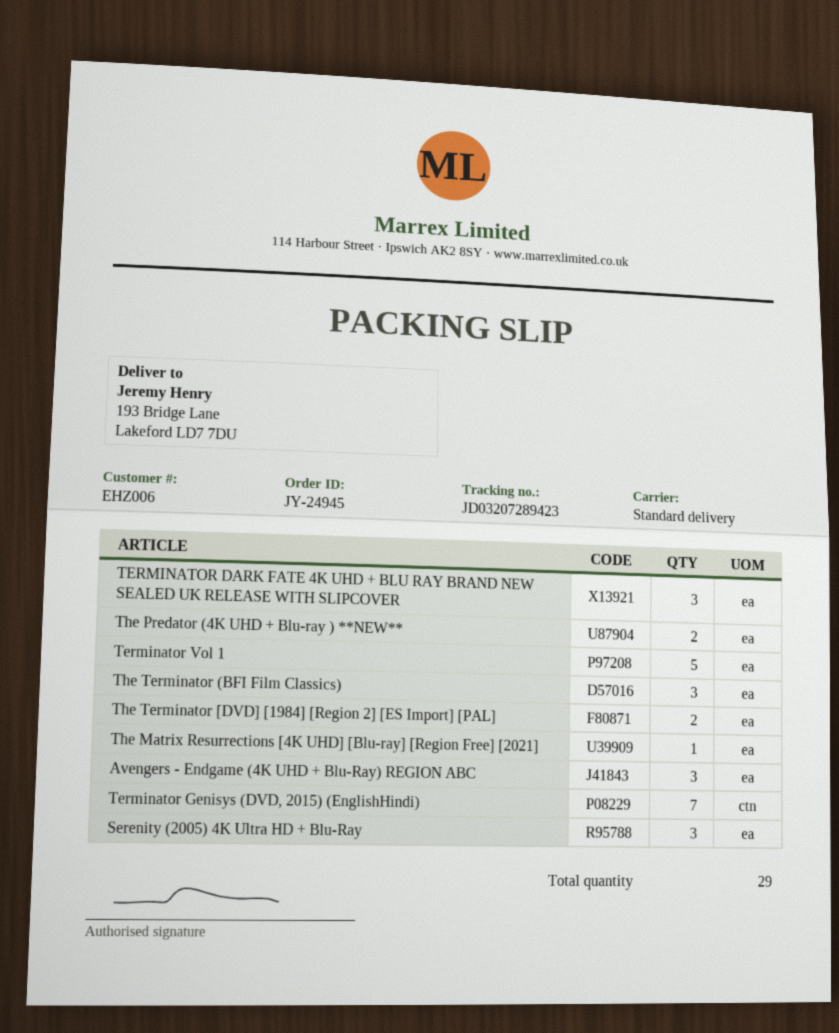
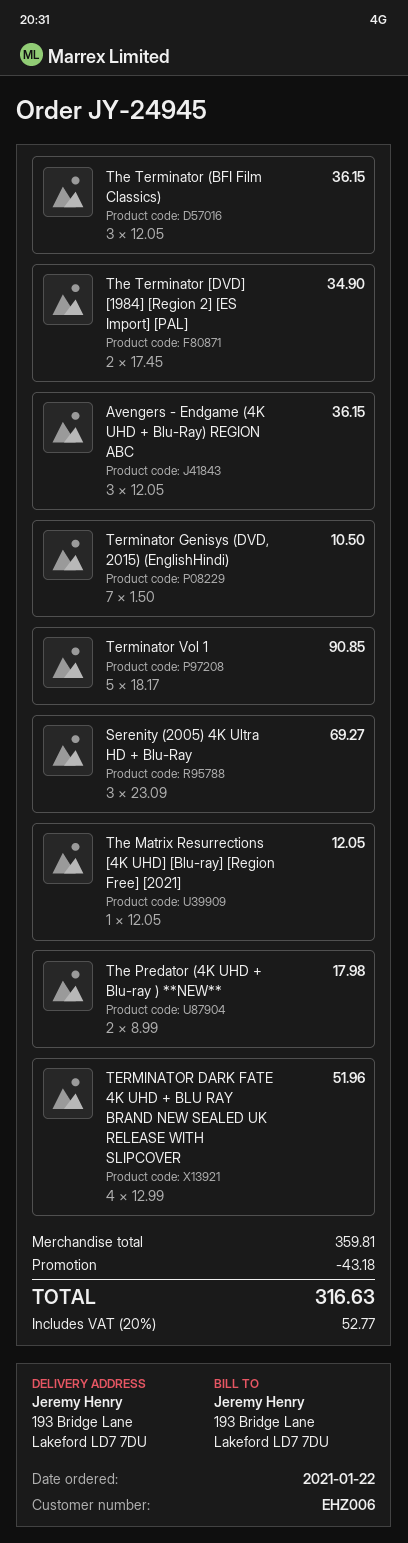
TERMINATOR DARK FATE 4K UHD + BLU RAY BRAND NEW SEALED UK RELEASE WITH SLIPCOVER: 3 -> 4

